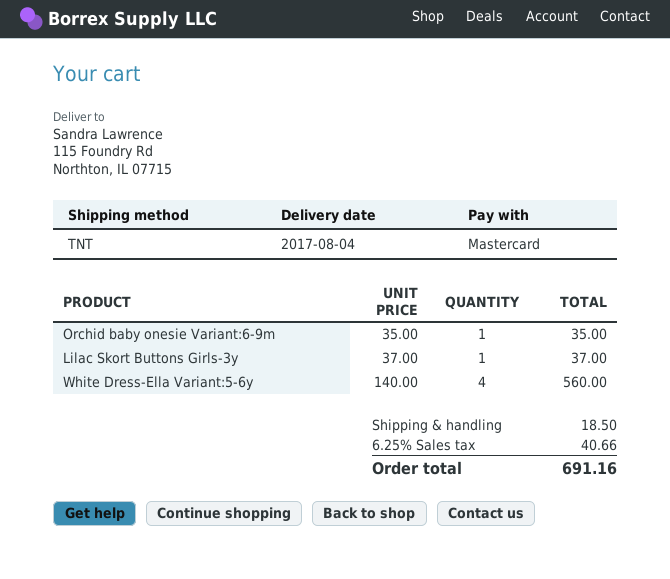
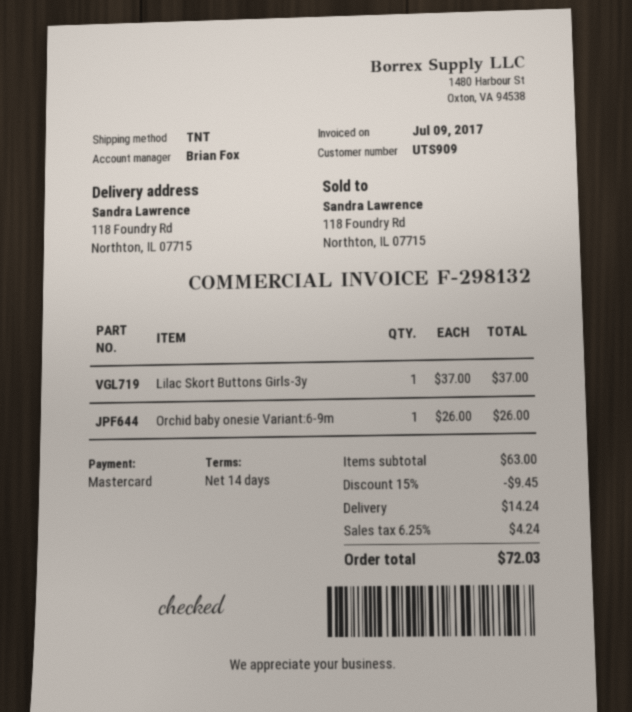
ship to: 115 Foundry Rd, Northton, IL 07715 -> 118 Foundry Rd, Northton, IL 07715
Orchid baby onesie Variant:6-9m: 1 x 35.00 = 35.00 -> 1 x 26.00 = 26.00
White Dress-Ella Variant:5-6y: 4 x 140.00 = 560.00 -> none
discount: none -> 15% = 9.45
shipping: 18.50 -> 14.24
tax: 6.25% = 40.66 -> 6.25% = 4.24
total: 691.16 -> 72.03

